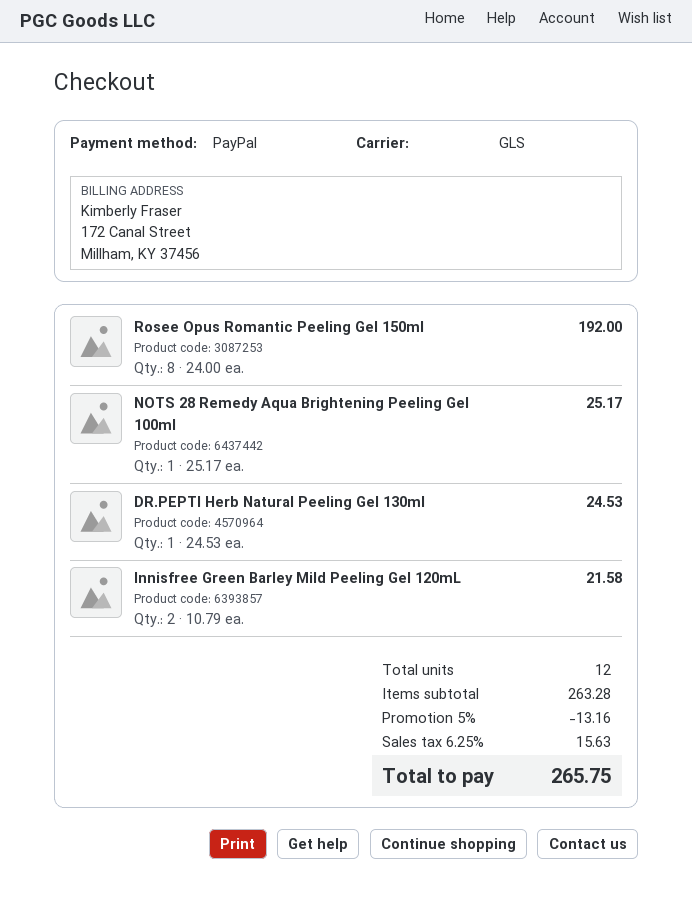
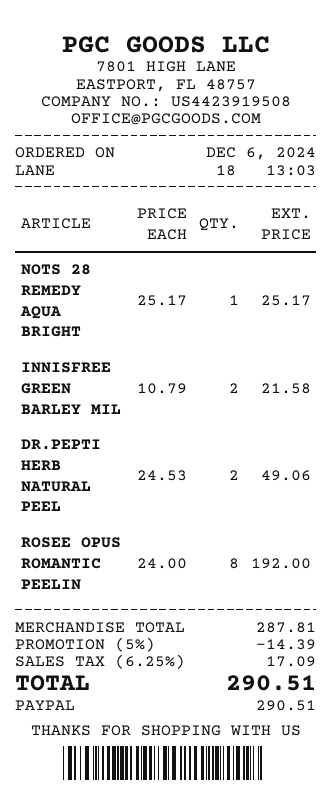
DR.PEPTI Herb Natural Peeling Gel 130ml: 1 x 24.53 = 24.53 -> 2 x 24.53 = 49.06
subtotal: 263.28 -> 287.81
discount: 5% = 13.16 -> 5% = 14.39
tax: 6.25% = 15.63 -> 6.25% = 17.09
total: 265.75 -> 290.51

